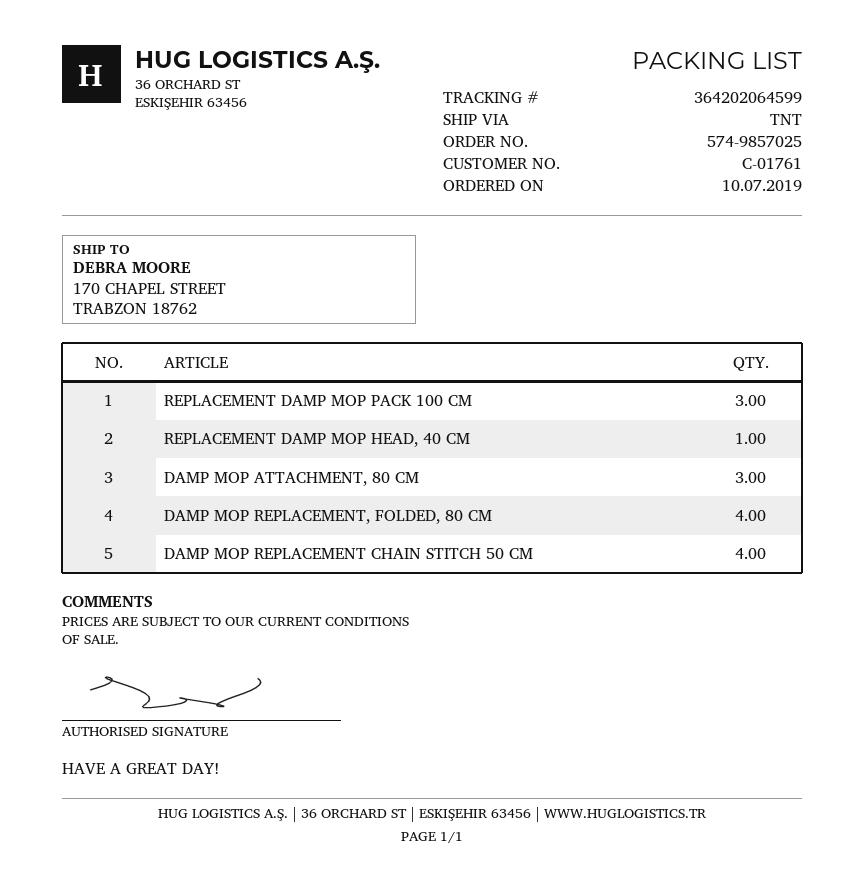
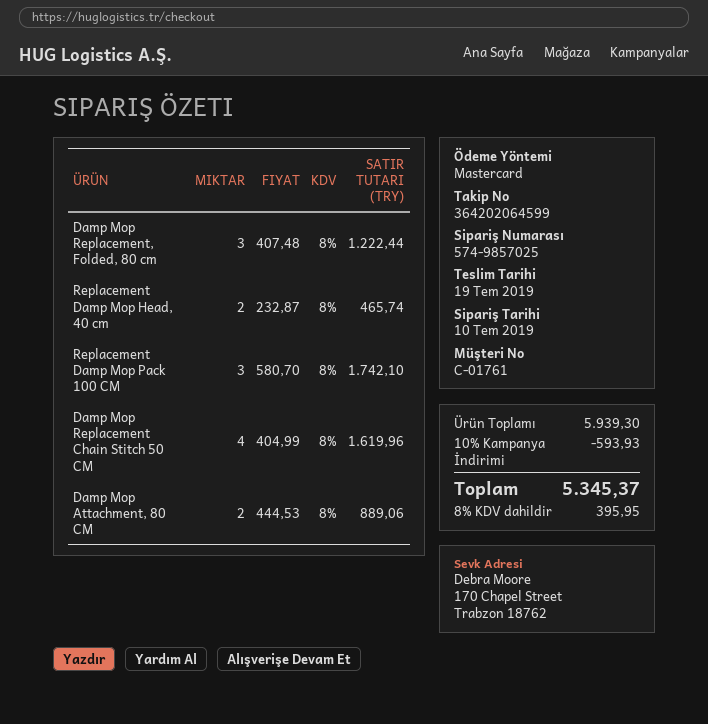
REPLACEMENT DAMP MOP HEAD, 40 CM: 1 -> 2
DAMP MOP ATTACHMENT, 80 CM: 3 -> 2
DAMP MOP REPLACEMENT, FOLDED, 80 CM: 4 -> 3

